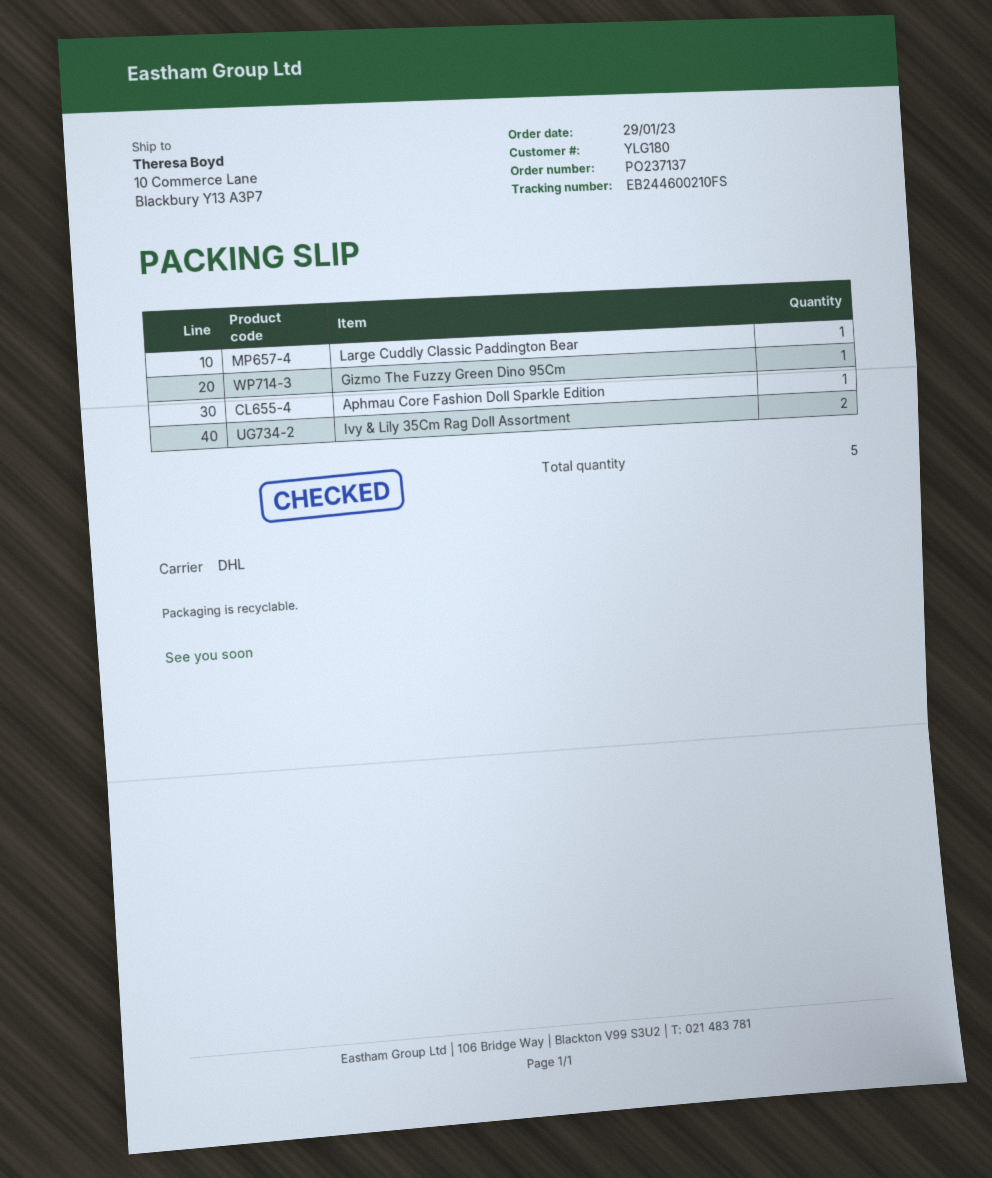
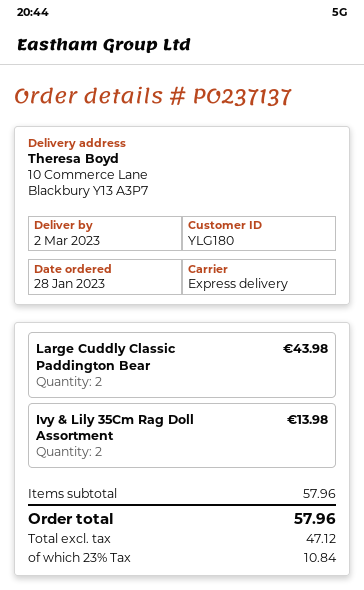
order date: 2023-01-29 -> 2023-01-28
shipping method: DHL -> express
Large Cuddly Classic Paddington Bear: 1 -> 2
Gizmo The Fuzzy Green Dino 95Cm: 1 -> none
Aphmau Core Fashion Doll Sparkle Edition: 1 -> none

